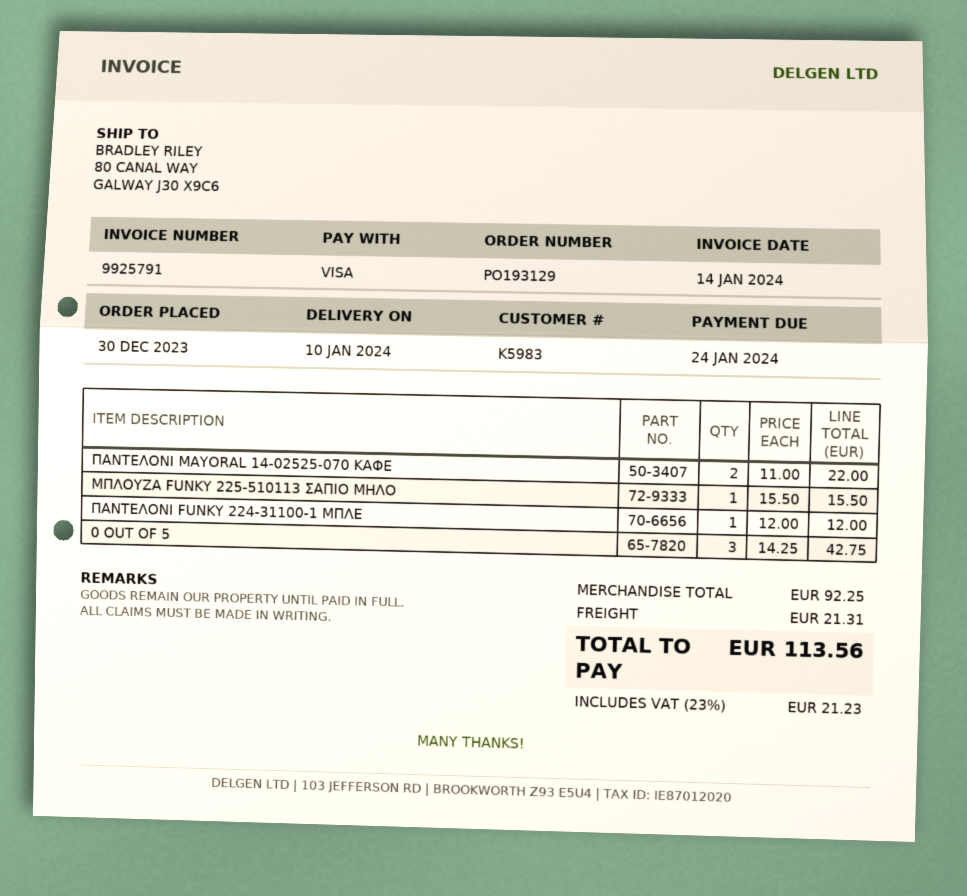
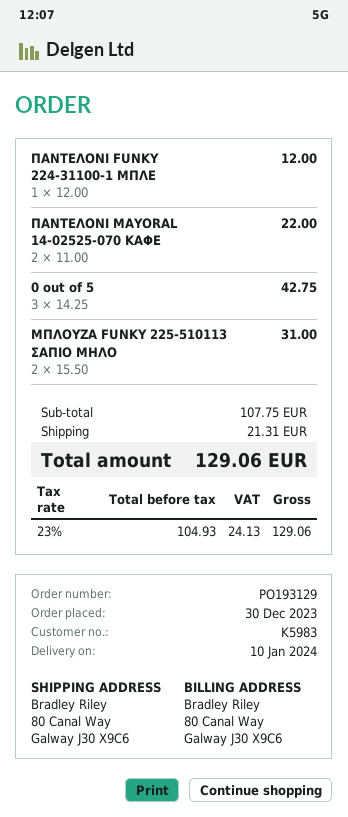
ΜΠΛΟΥΖΑ FUNKY 225-510113 ΣΑΠΙΟ ΜΗΛΟ: 1 x 15.50 = 15.50 -> 2 x 15.50 = 31.00
subtotal: 92.25 -> 107.75
tax: 23% = 21.23 -> 23% = 24.13
total: 113.56 -> 129.06

